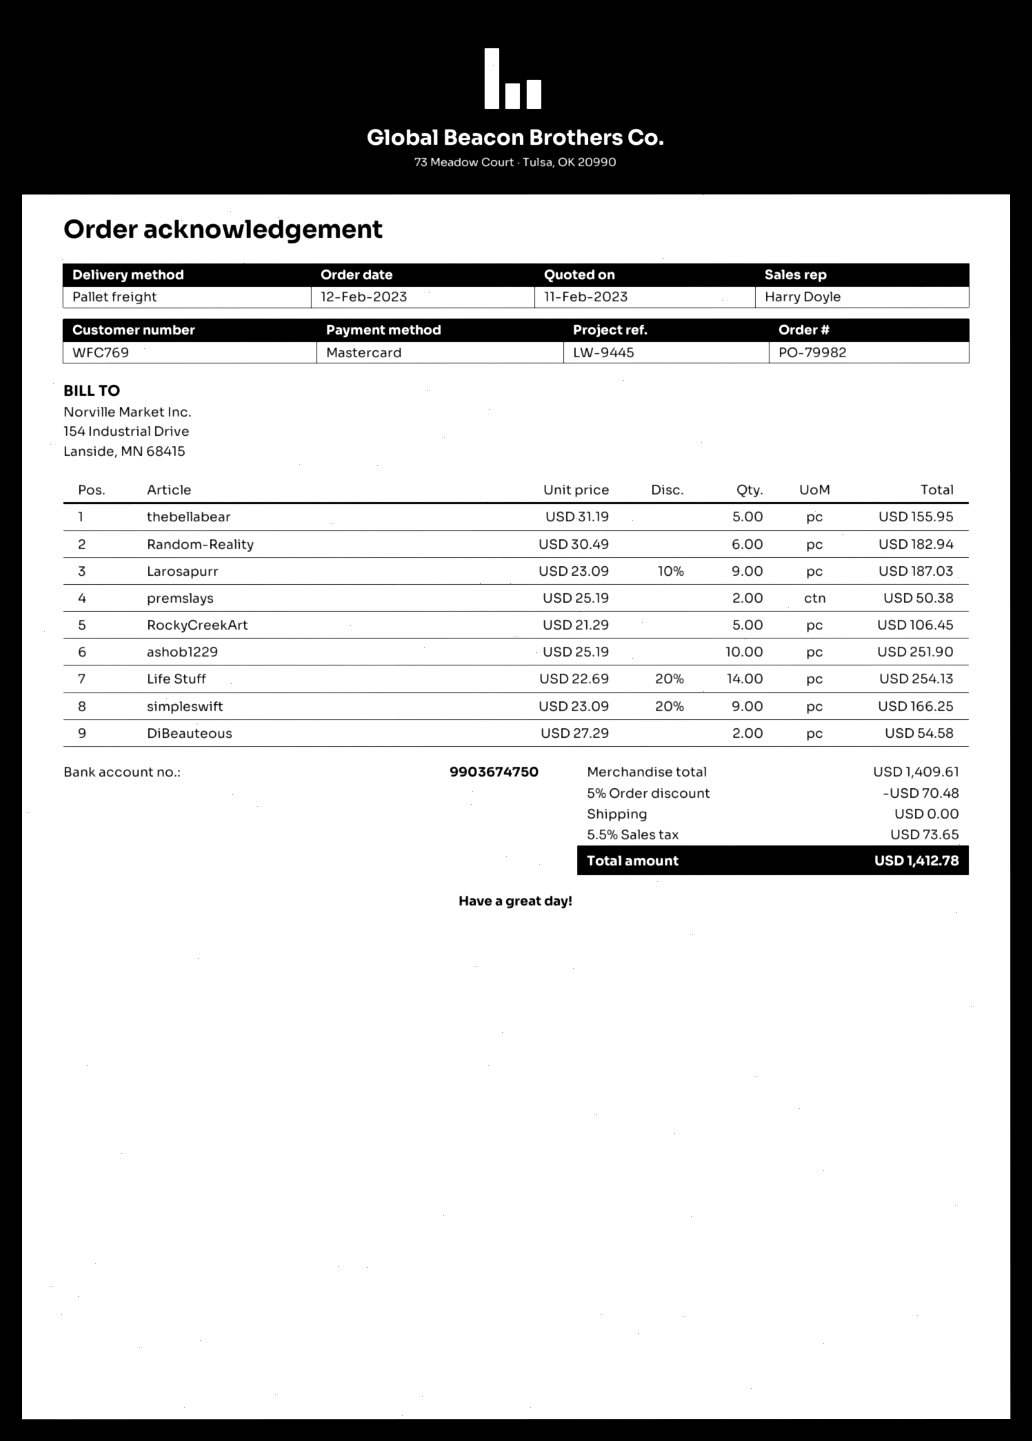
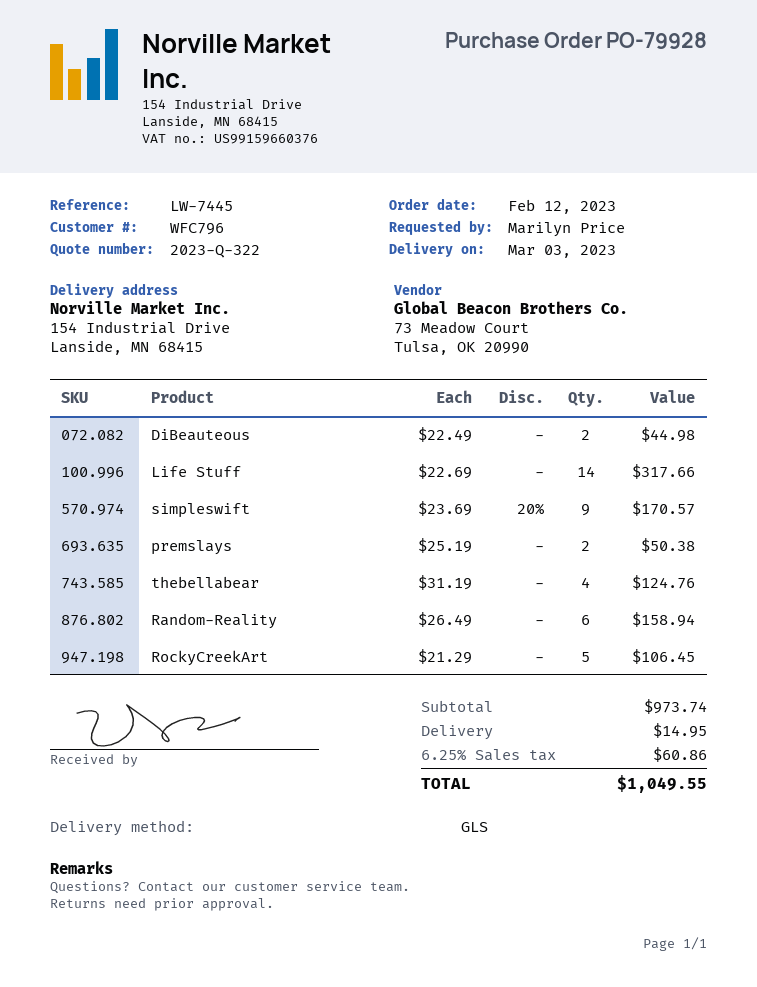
order number: PO-79982 -> PO-79928
customer number: WFC769 -> WFC796
reference: LW-9445 -> LW-7445
shipping method: pallet freight -> GLS
thebellabear: 5 x 31.19 = 155.95 -> 4 x 31.19 = 124.76
Random-Reality: 6 x 30.49 = 182.94 -> 6 x 26.49 = 158.94
Larosapurr: 9 x 23.09 - 10% = 187.03 -> none
ashob1229: 10 x 25.19 = 251.90 -> none
Life Stuff: 14 x 22.69 - 20% = 254.13 -> 14 x 22.69 = 317.66
simpleswift: 9 x 23.09 - 20% = 166.25 -> 9 x 23.69 - 20% = 170.57
DiBeauteous: 2 x 27.29 = 54.58 -> 2 x 22.49 = 44.98
subtotal: 1409.61 -> 973.74
discount: 5% = 70.48 -> none
shipping: 0.00 -> 14.95
tax: 5.5% = 73.65 -> 6.25% = 60.86
total: 1412.78 -> 1049.55

